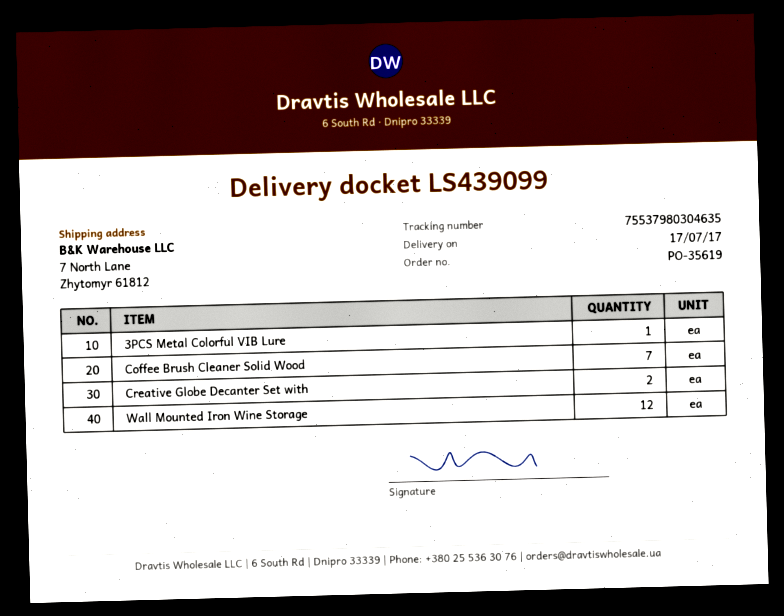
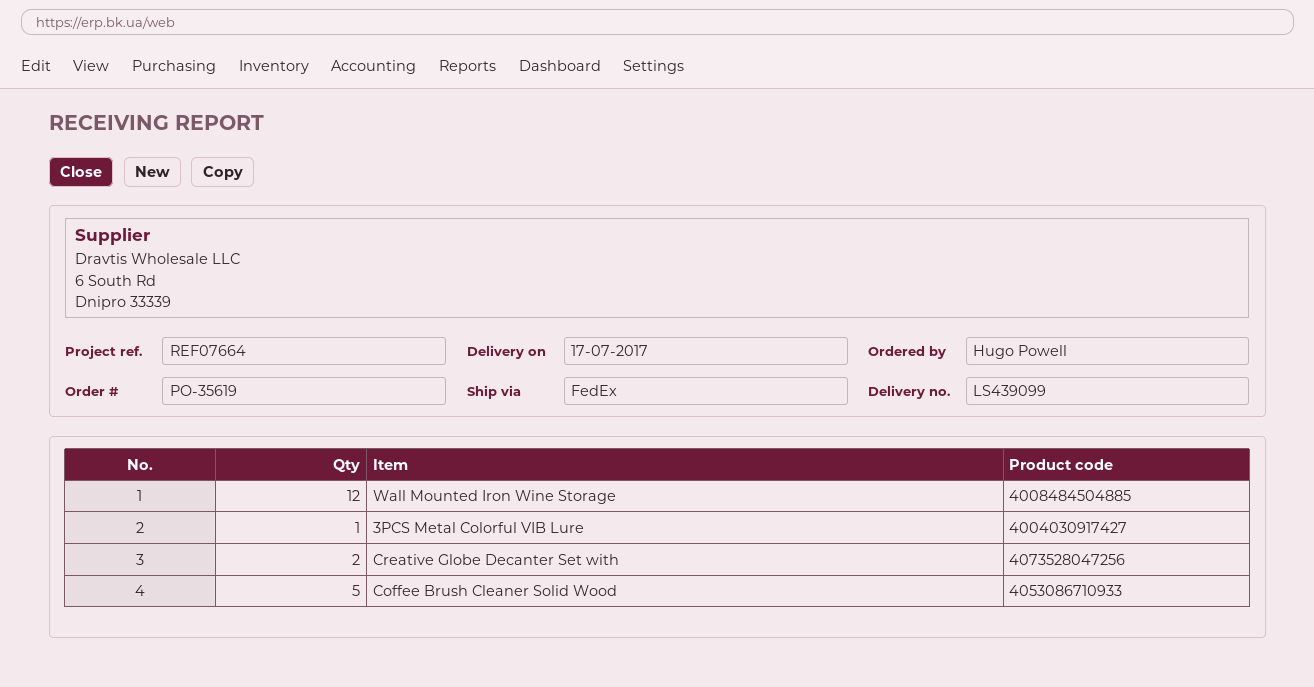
Coffee Brush Cleaner Solid Wood: 7 -> 5

